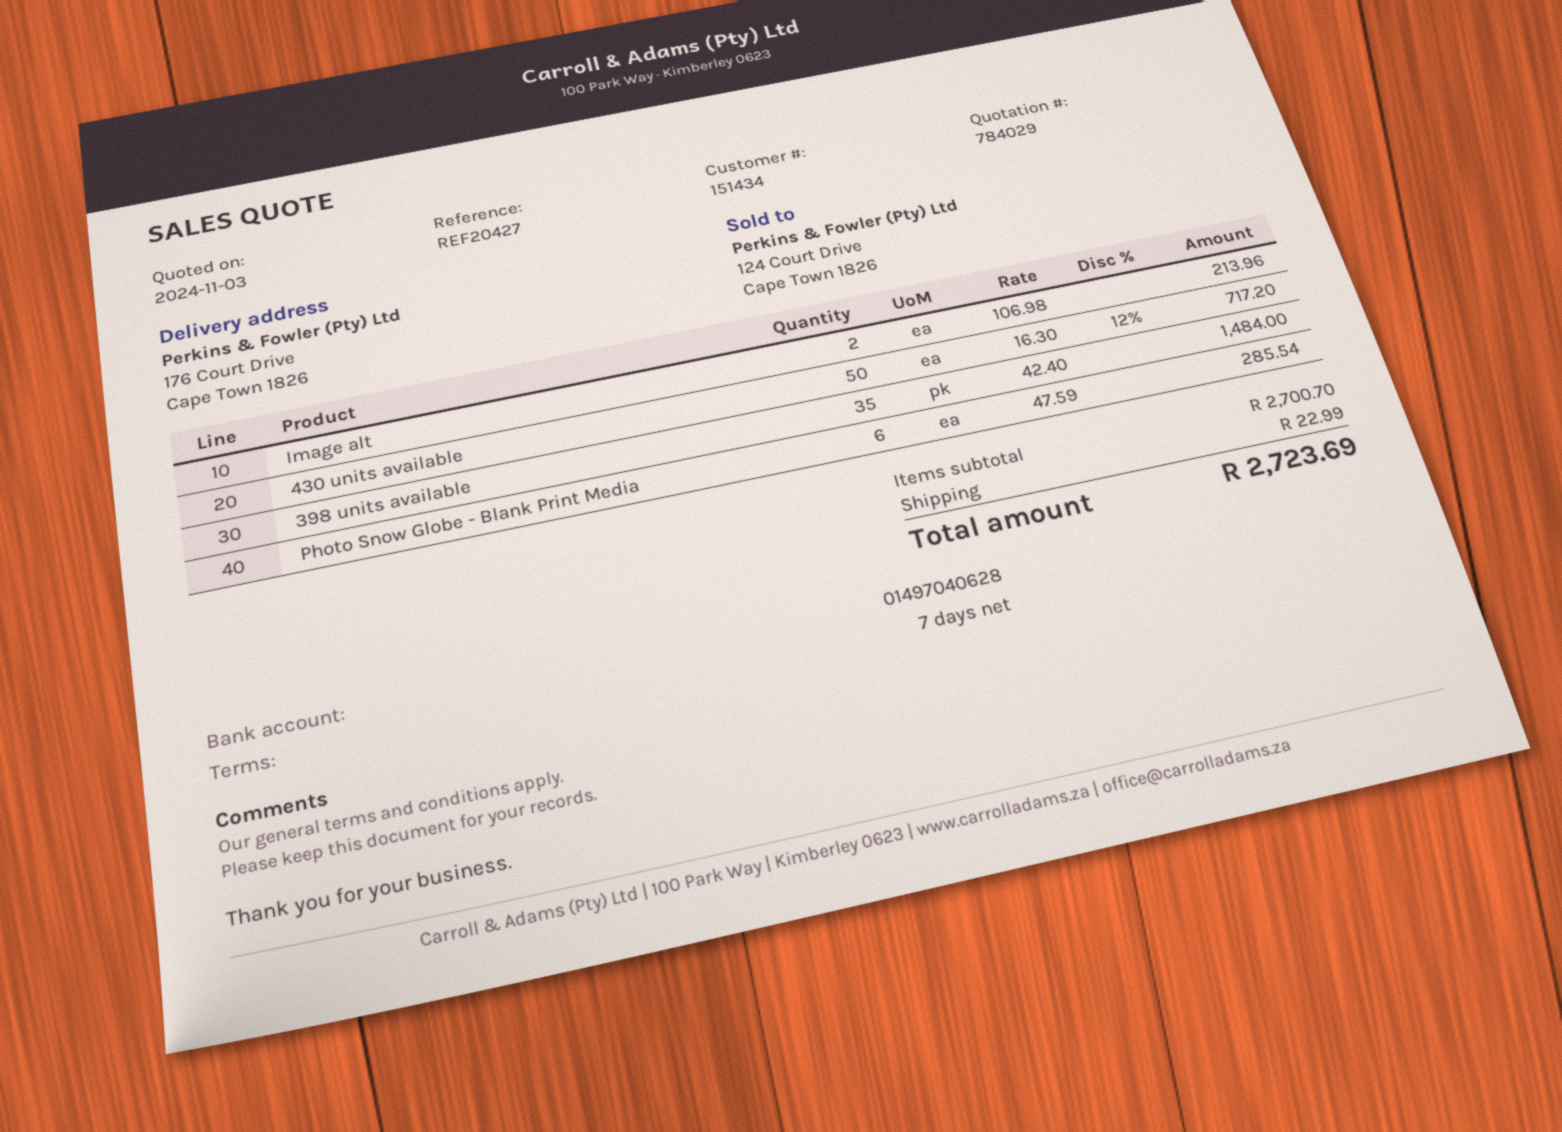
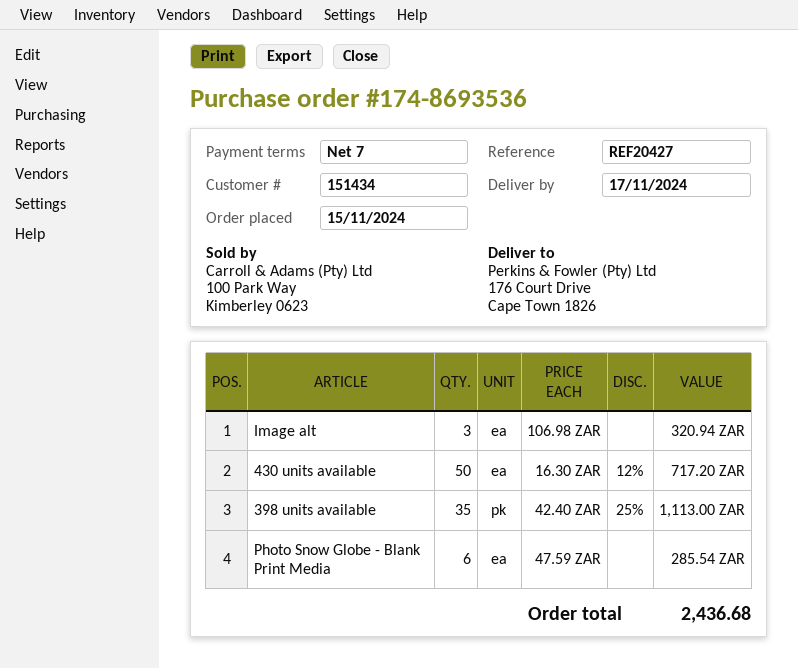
Image alt: 2 x 106.98 = 213.96 -> 3 x 106.98 = 320.94
398 units available: 35 x 42.40 = 1484.00 -> 35 x 42.40 - 25% = 1113.00
shipping: 22.99 -> none
total: 2723.69 -> 2436.68

